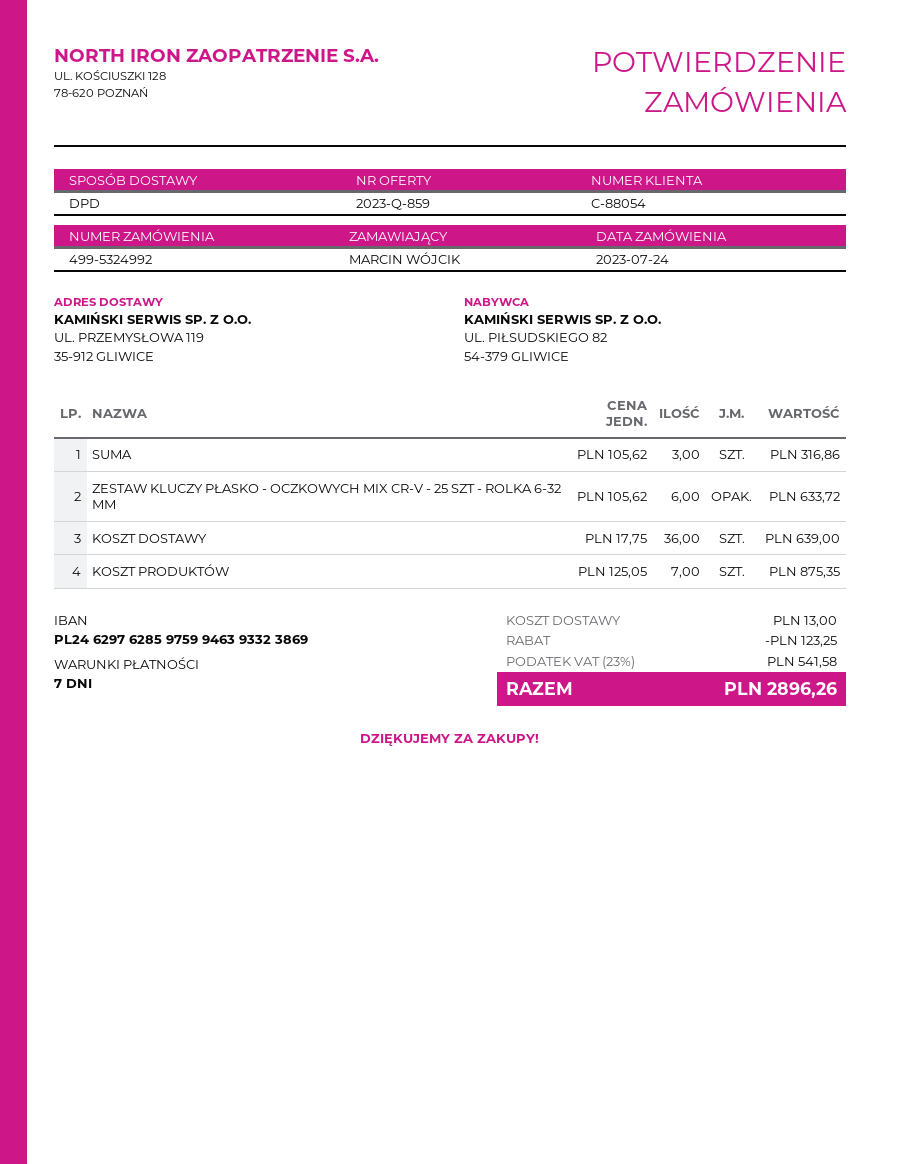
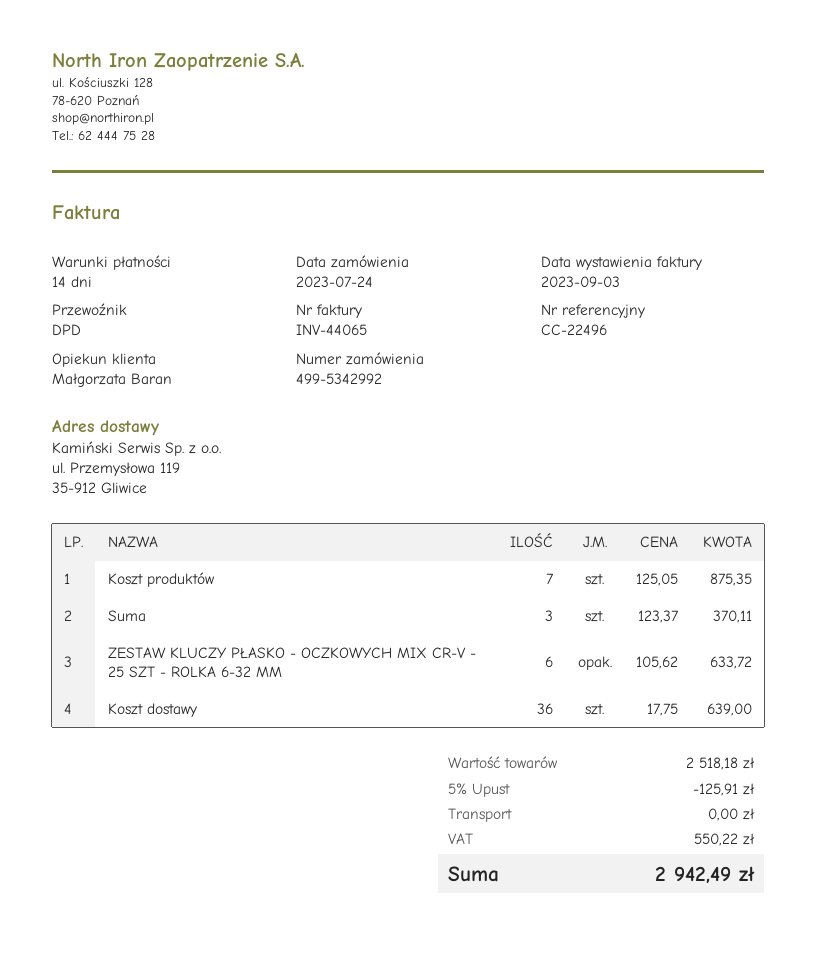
order number: 499-5324992 -> 499-5342992
payment terms: 7 days -> 14 days
SUMA: 3 x 105.62 = 316.86 -> 3 x 123.37 = 370.11
discount: 123.25 -> 125.91
shipping: 13.00 -> 0.00
tax: 541.58 -> 550.22
total: 2896.26 -> 2942.49

